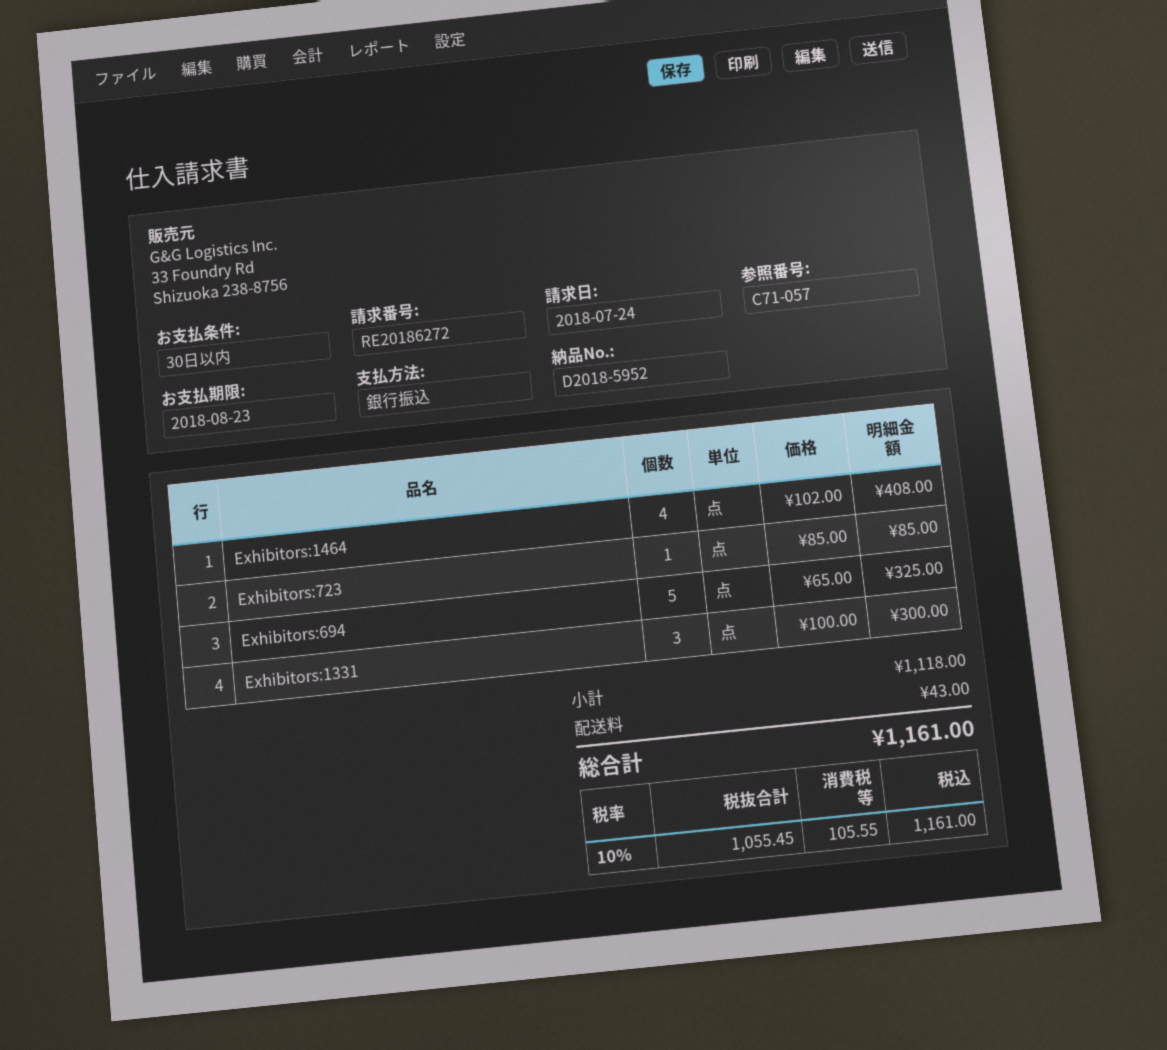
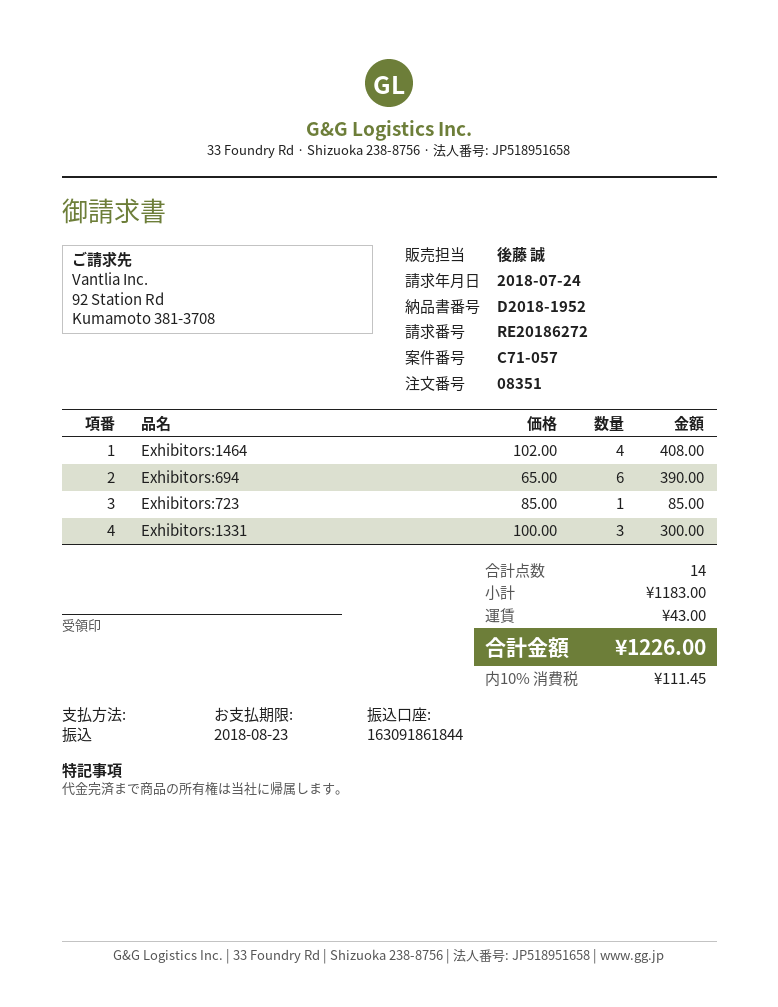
delivery note number: D2018-5952 -> D2018-1952
Exhibitors:694: 5 x 65.00 = 325.00 -> 6 x 65.00 = 390.00
subtotal: 1118.00 -> 1183.00
tax: 10% = 105.55 -> 10% = 111.45
total: 1161.00 -> 1226.00

